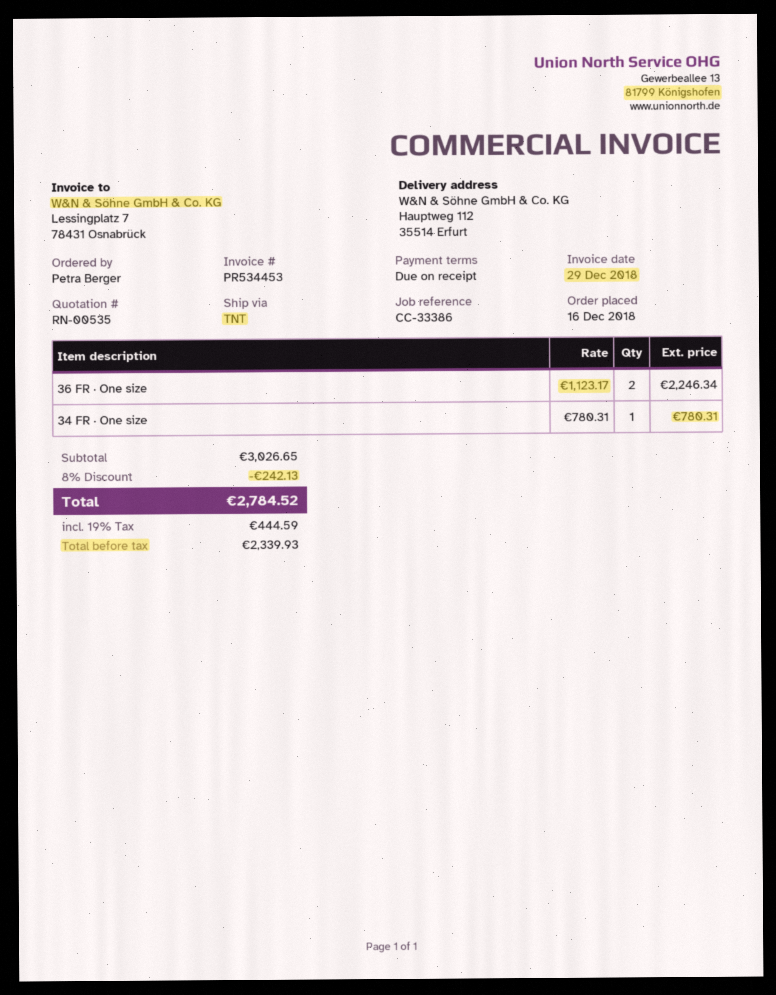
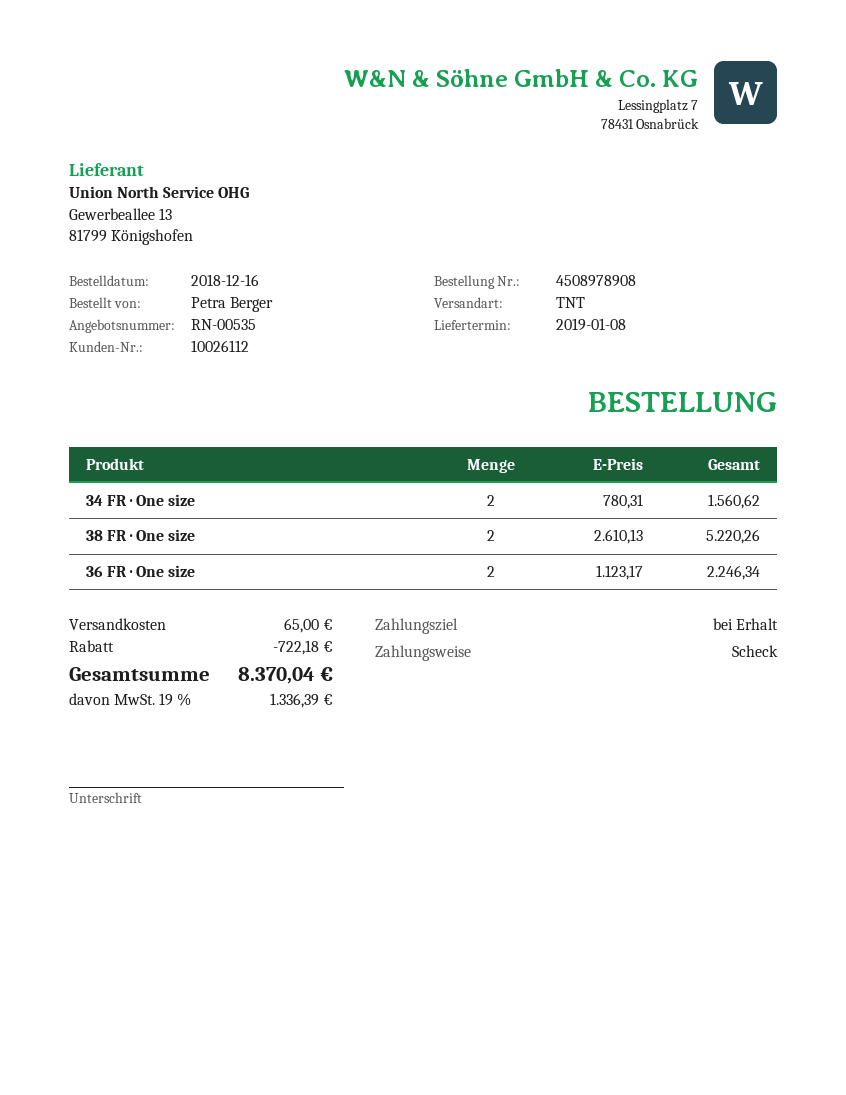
34 FR · One size: 1 x 780.31 = 780.31 -> 2 x 780.31 = 1560.62
38 FR · One size: none -> 2 x 2610.13 = 5220.26
discount: 242.13 -> 722.18
shipping: none -> 65.00
tax: 19% = 444.59 -> 19% = 1336.39
total: 2784.52 -> 8370.04

